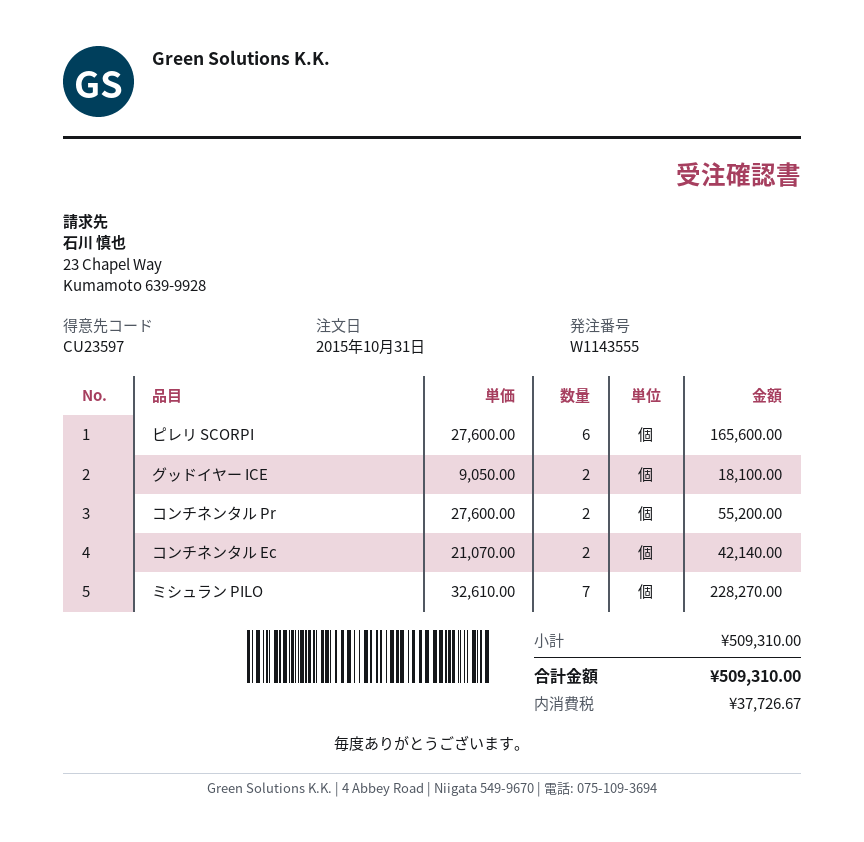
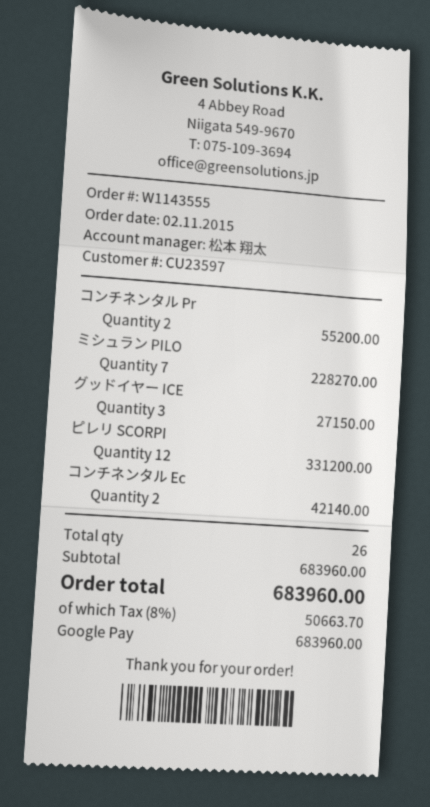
order date: 2015-10-31 -> 2015-11-02
ピレリ SCORPI: 6 for 165600.00 -> 12 for 331200.00
グッドイヤー ICE: 2 for 18100.00 -> 3 for 27150.00
subtotal: 509310.00 -> 683960.00
tax: 37726.67 -> 50663.70
total: 509310.00 -> 683960.00

